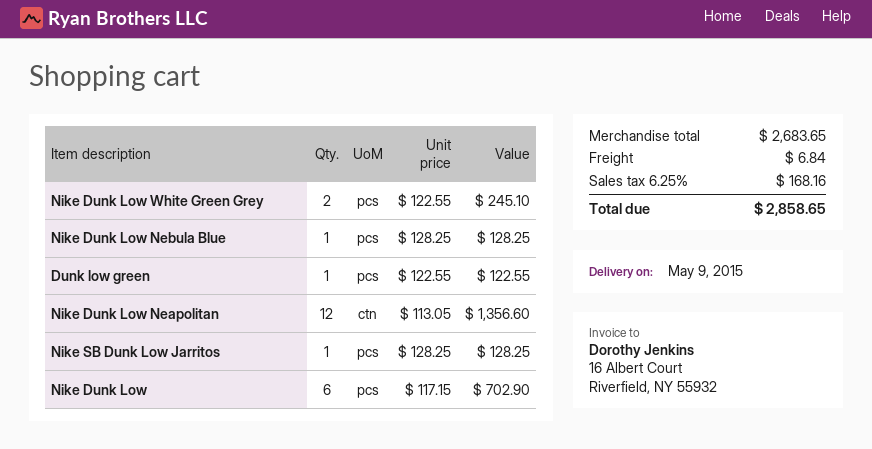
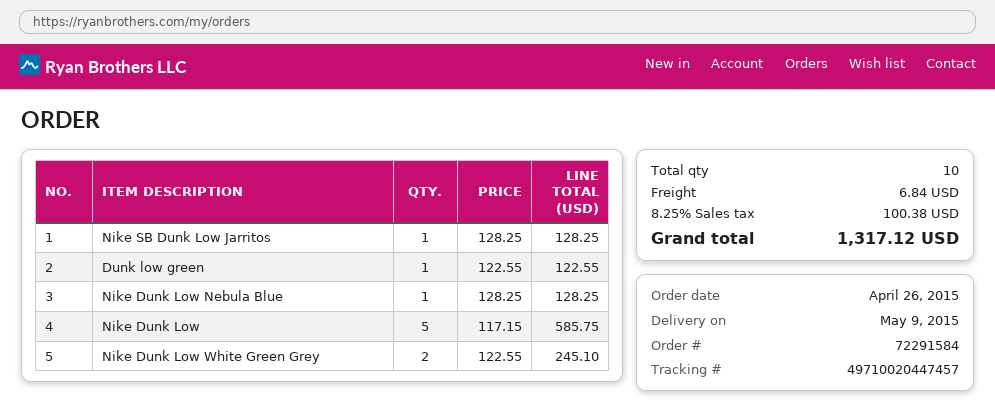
Nike Dunk Low Neapolitan: 12 x 113.05 = 1356.60 -> none
Nike Dunk Low: 6 x 117.15 = 702.90 -> 5 x 117.15 = 585.75
tax: 6.25% = 168.16 -> 8.25% = 100.38
total: 2858.65 -> 1317.12

